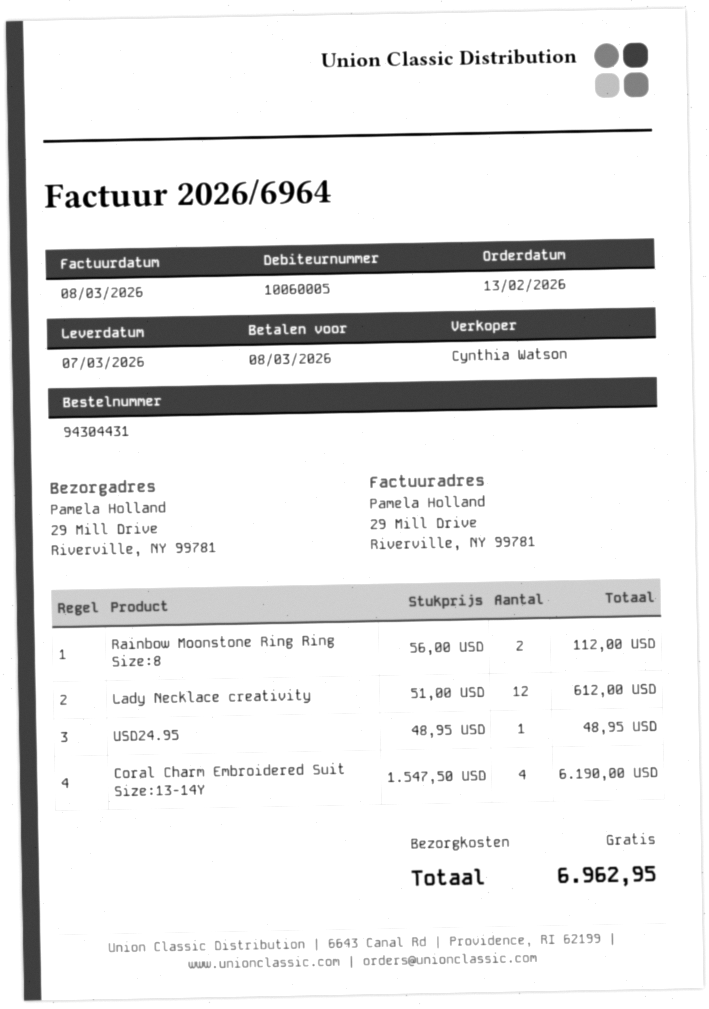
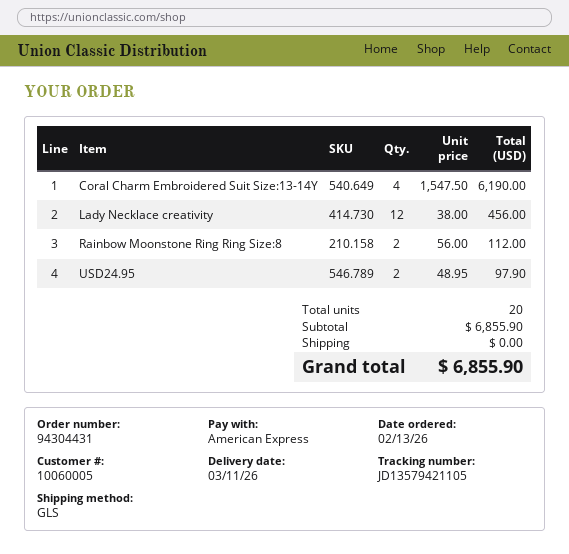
delivery date: 2026-03-07 -> 2026-03-11
Lady Necklace creativity: 12 x 51.00 = 612.00 -> 12 x 38.00 = 456.00
USD24.95: 1 x 48.95 = 48.95 -> 2 x 48.95 = 97.90
total: 6962.95 -> 6855.90

